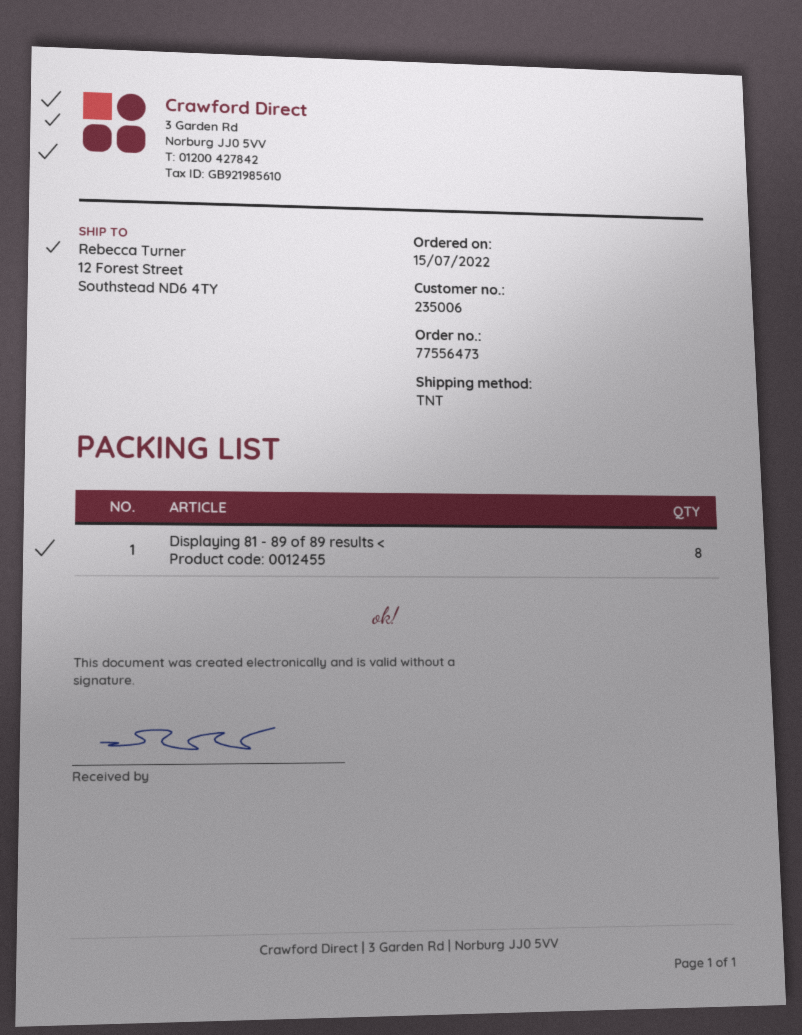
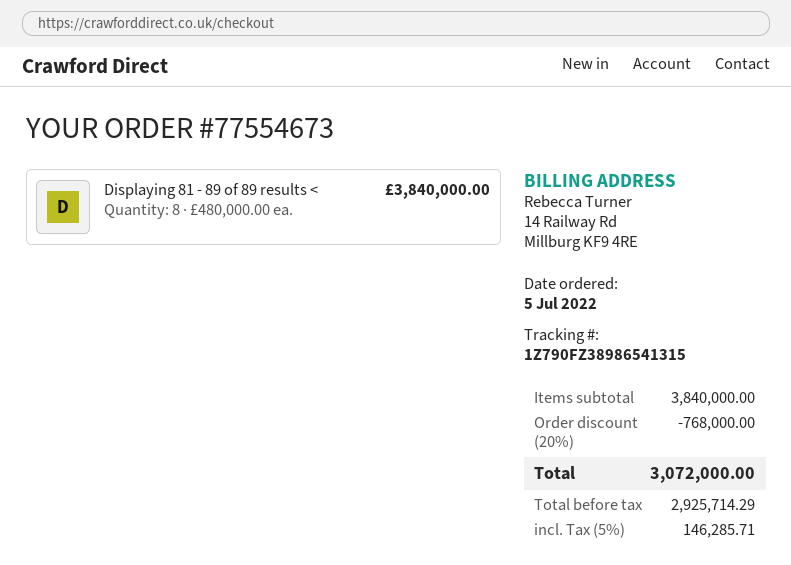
order number: 77556473 -> 77554673
order date: 2022-07-15 -> 2022-07-05

